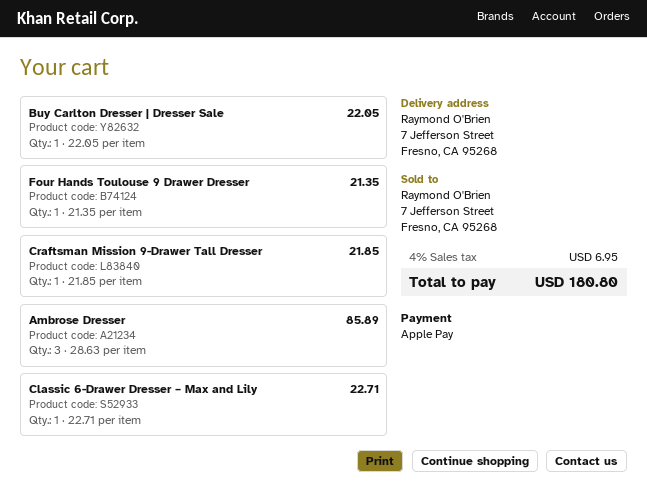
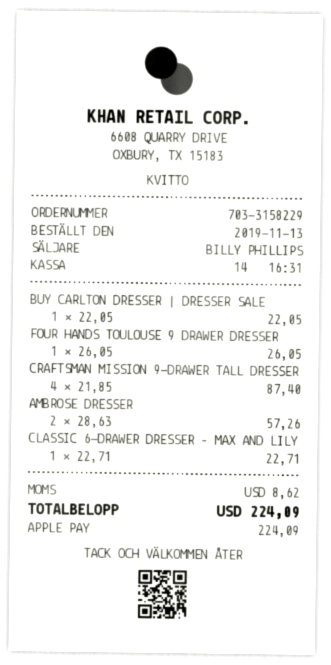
Four Hands Toulouse 9 Drawer Dresser: 1 x 21.35 = 21.35 -> 1 x 26.05 = 26.05
Craftsman Mission 9-Drawer Tall Dresser: 1 x 21.85 = 21.85 -> 4 x 21.85 = 87.40
Ambrose Dresser: 3 x 28.63 = 85.89 -> 2 x 28.63 = 57.26
tax: 6.95 -> 8.62
total: 180.80 -> 224.09

